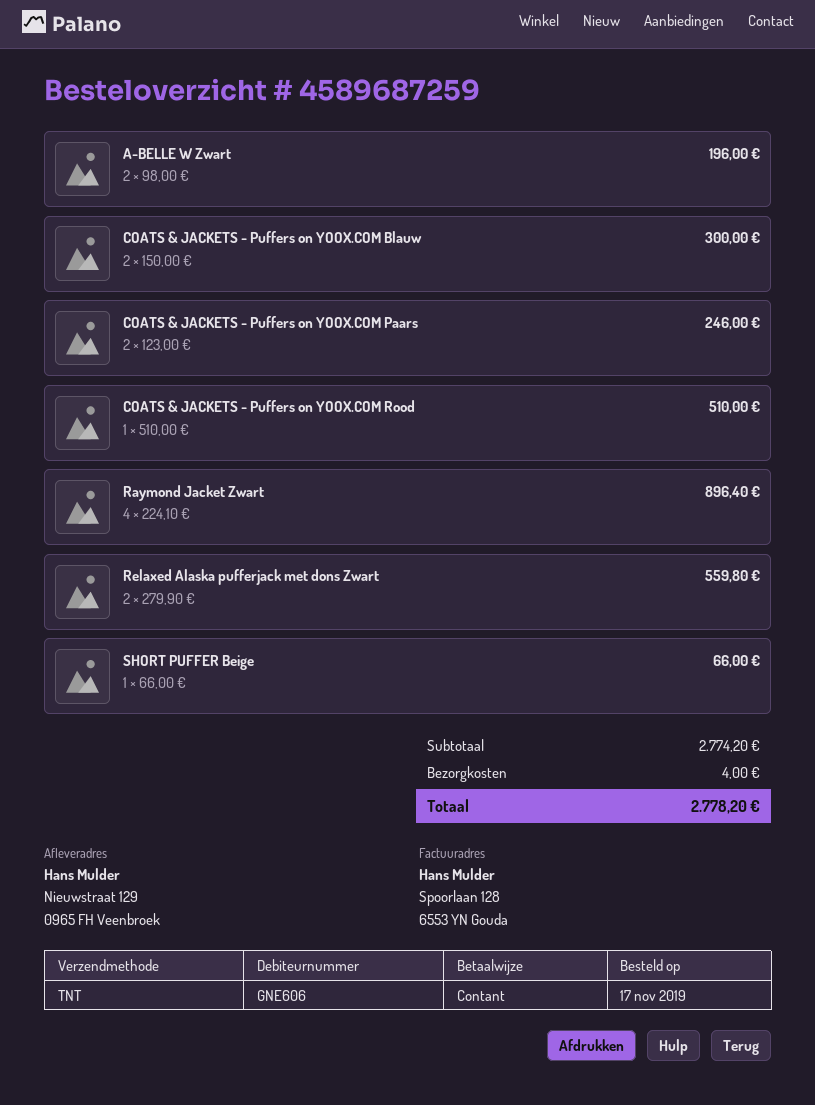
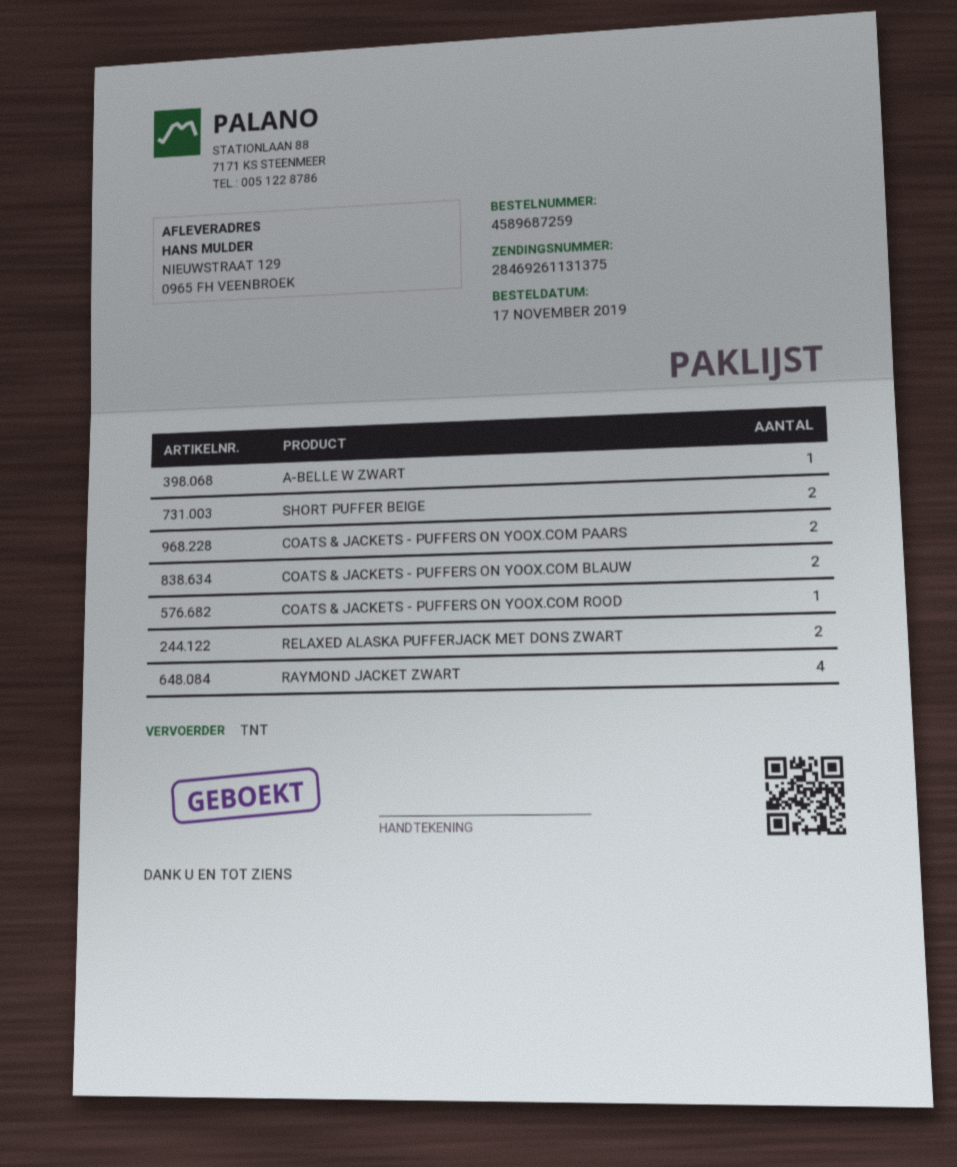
A-BELLE W Zwart: 2 -> 1
SHORT PUFFER Beige: 1 -> 2

